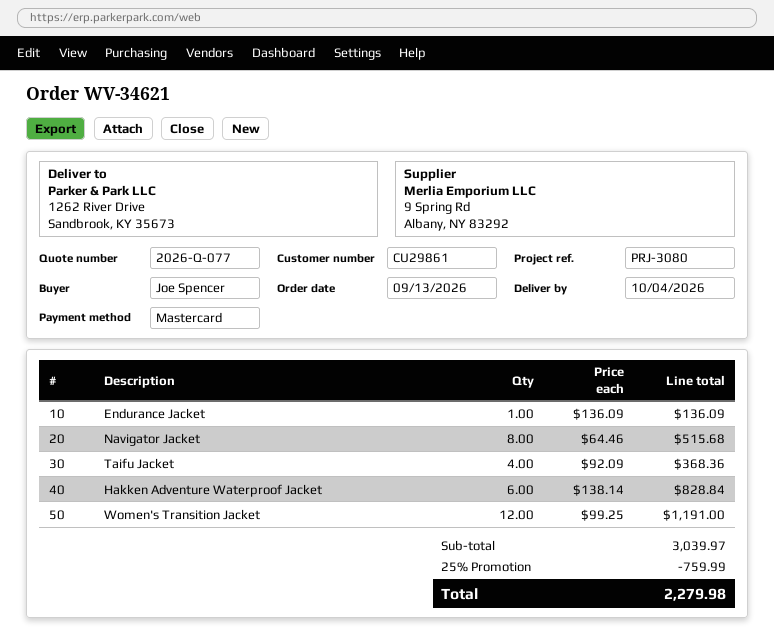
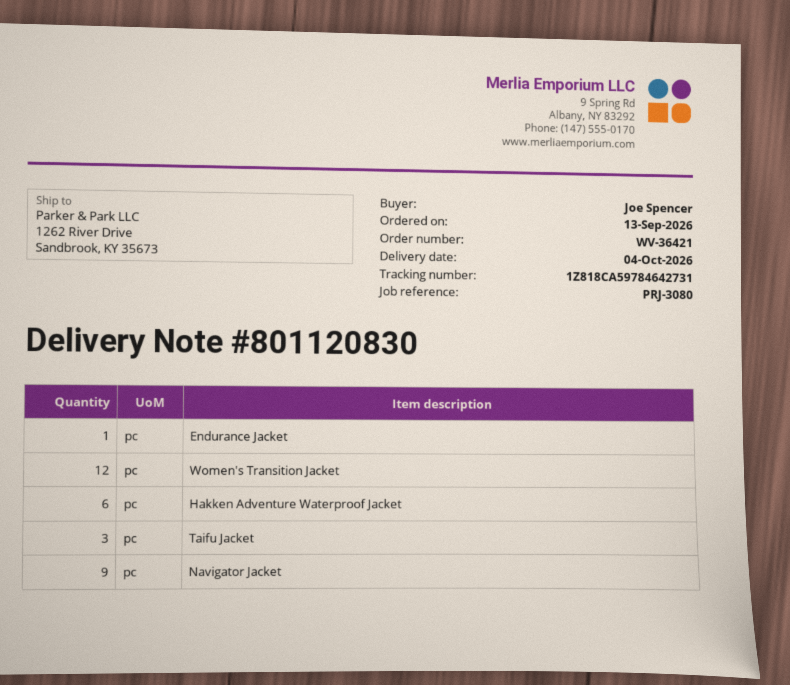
order number: WV-34621 -> WV-36421
Navigator Jacket: 8 -> 9
Taifu Jacket: 4 -> 3

